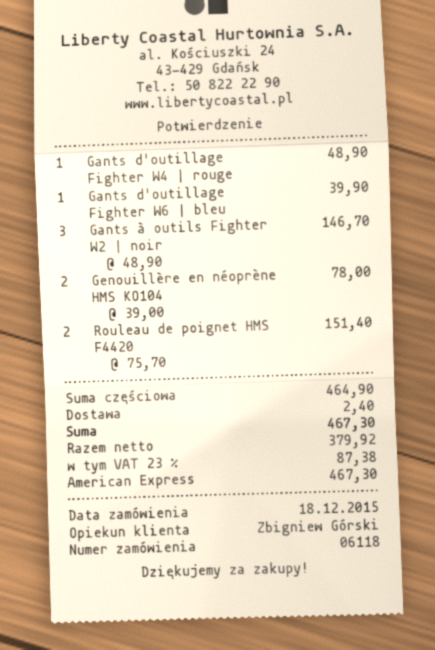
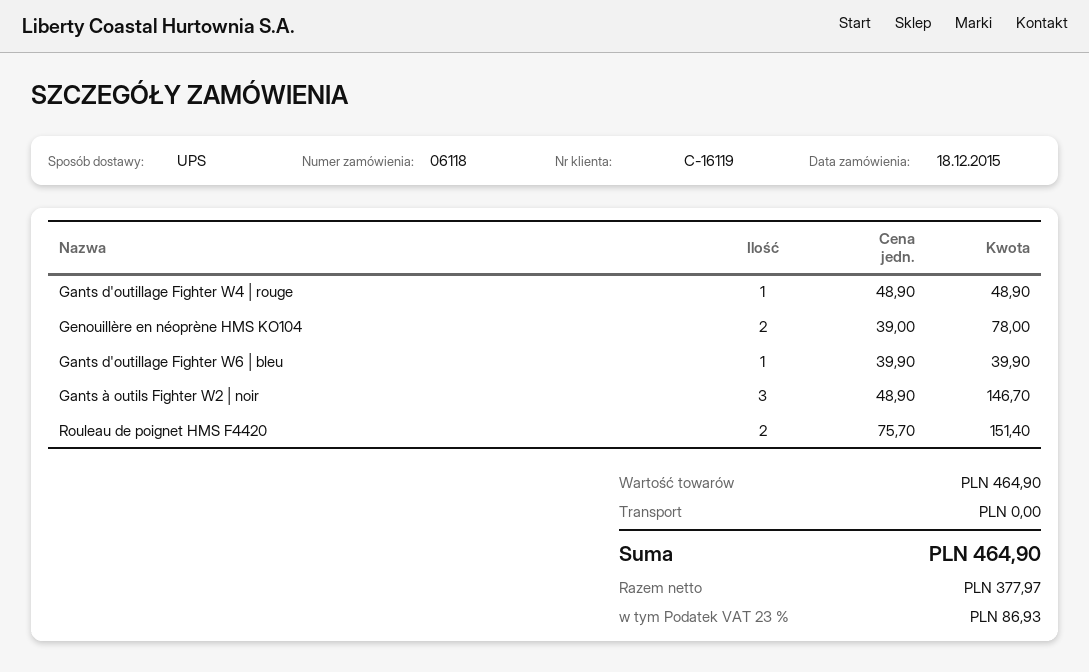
shipping: 2.40 -> 0.00
net: 379.92 -> 377.97
tax: 23% = 87.38 -> 23% = 86.93
total: 467.30 -> 464.90

